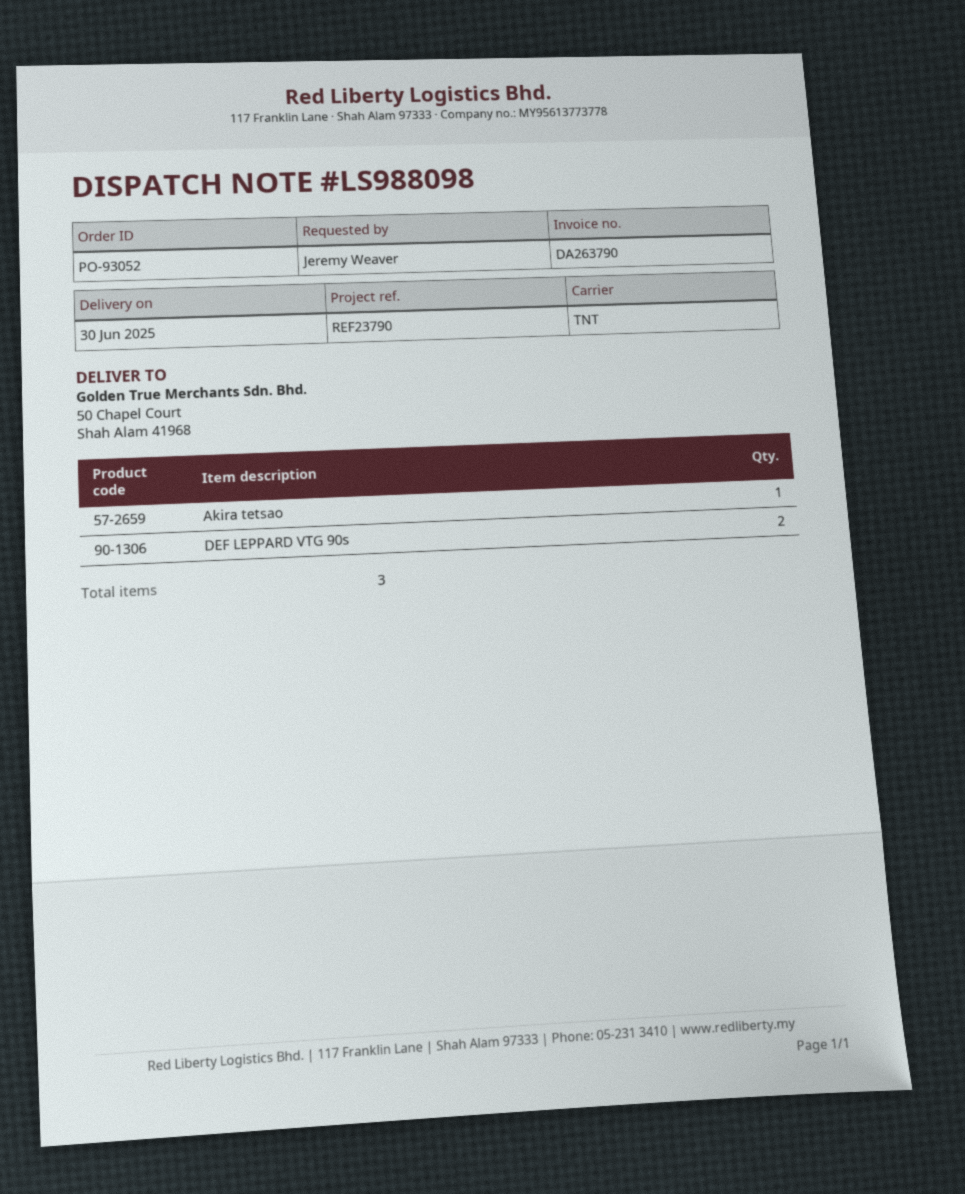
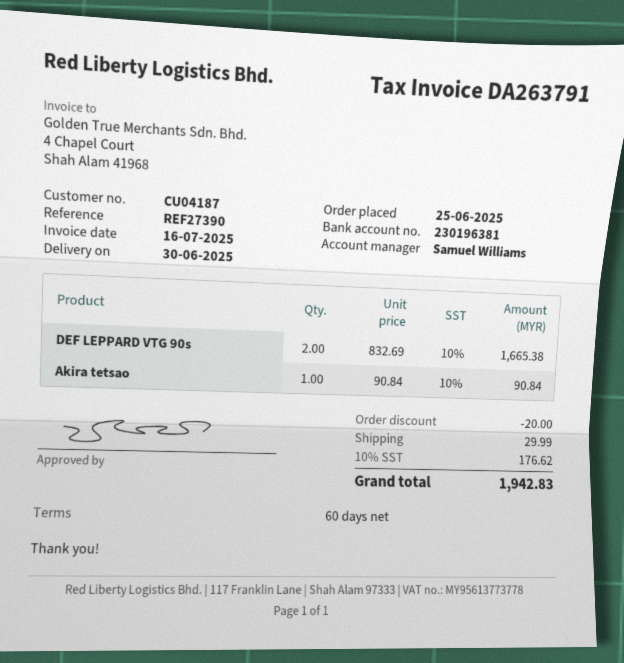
invoice number: DA263790 -> DA263791
reference: REF23790 -> REF27390

